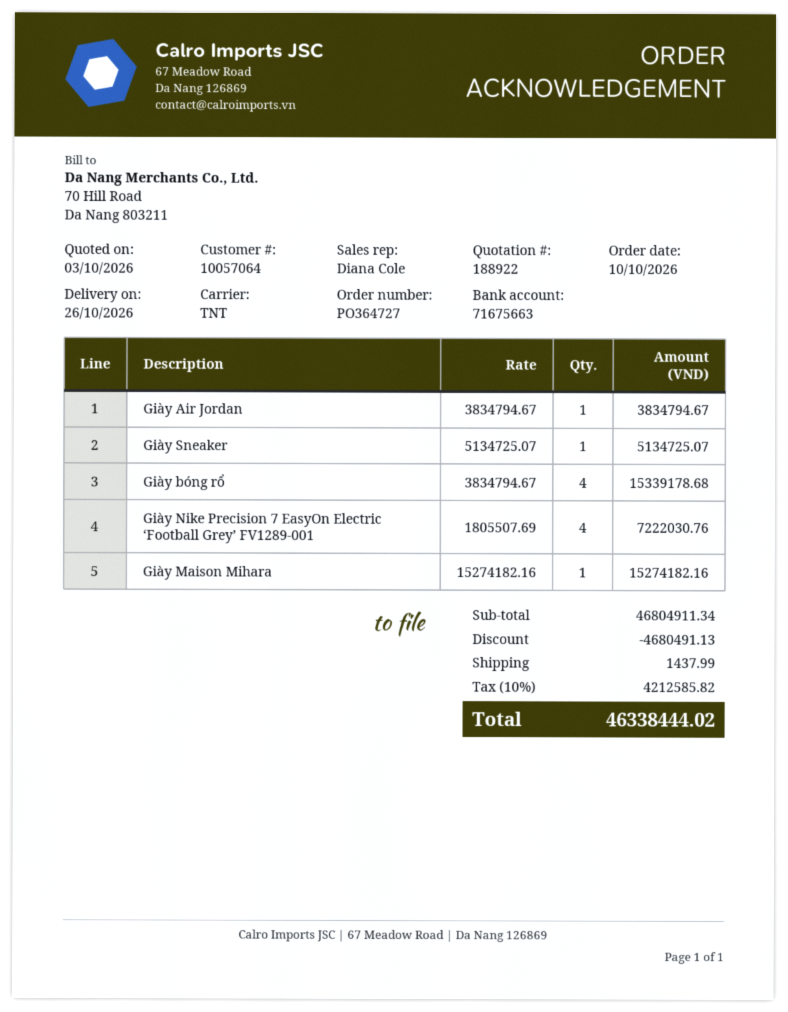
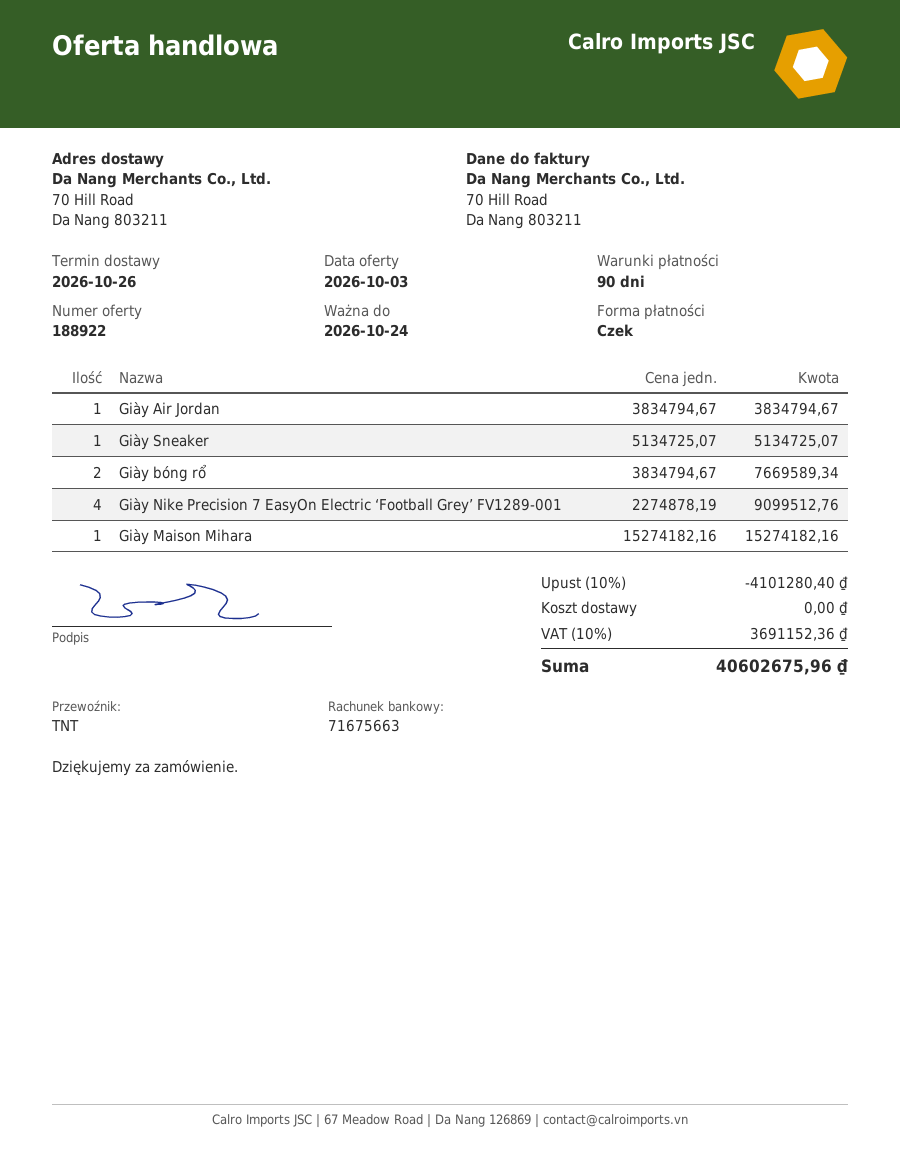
Giày bóng rổ: 4 x 3834794.67 = 15339178.68 -> 2 x 3834794.67 = 7669589.34
Giày Nike Precision 7 EasyOn Electric ‘Football Grey’ FV1289-001: 4 x 1805507.69 = 7222030.76 -> 4 x 2274878.19 = 9099512.76
discount: 4680491.13 -> 4101280.40
shipping: 1437.99 -> 0.00
tax: 10% = 4212585.82 -> 10% = 3691152.36
total: 46338444.02 -> 40602675.96

